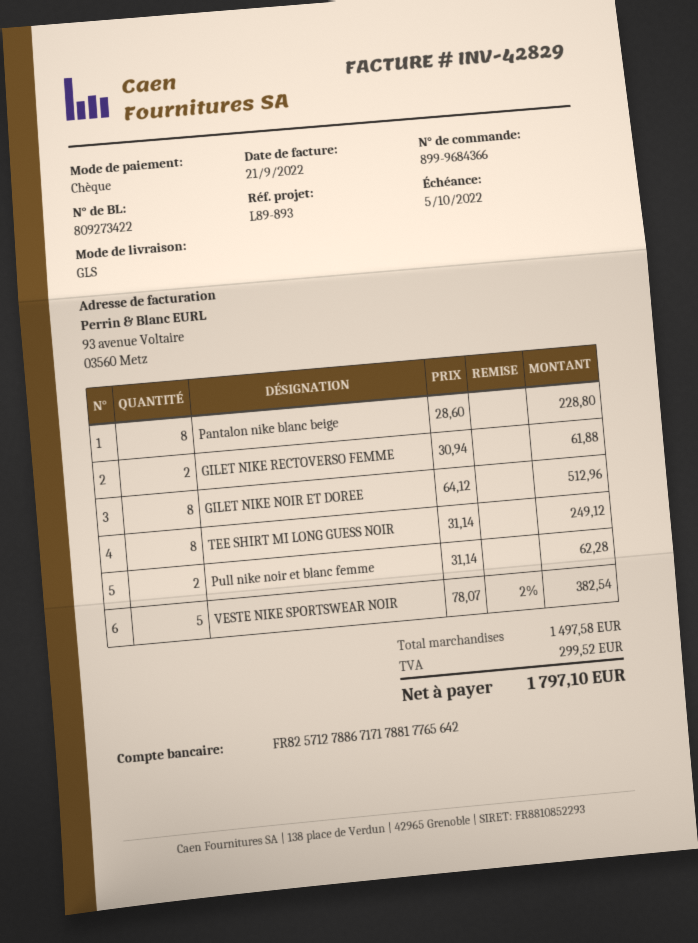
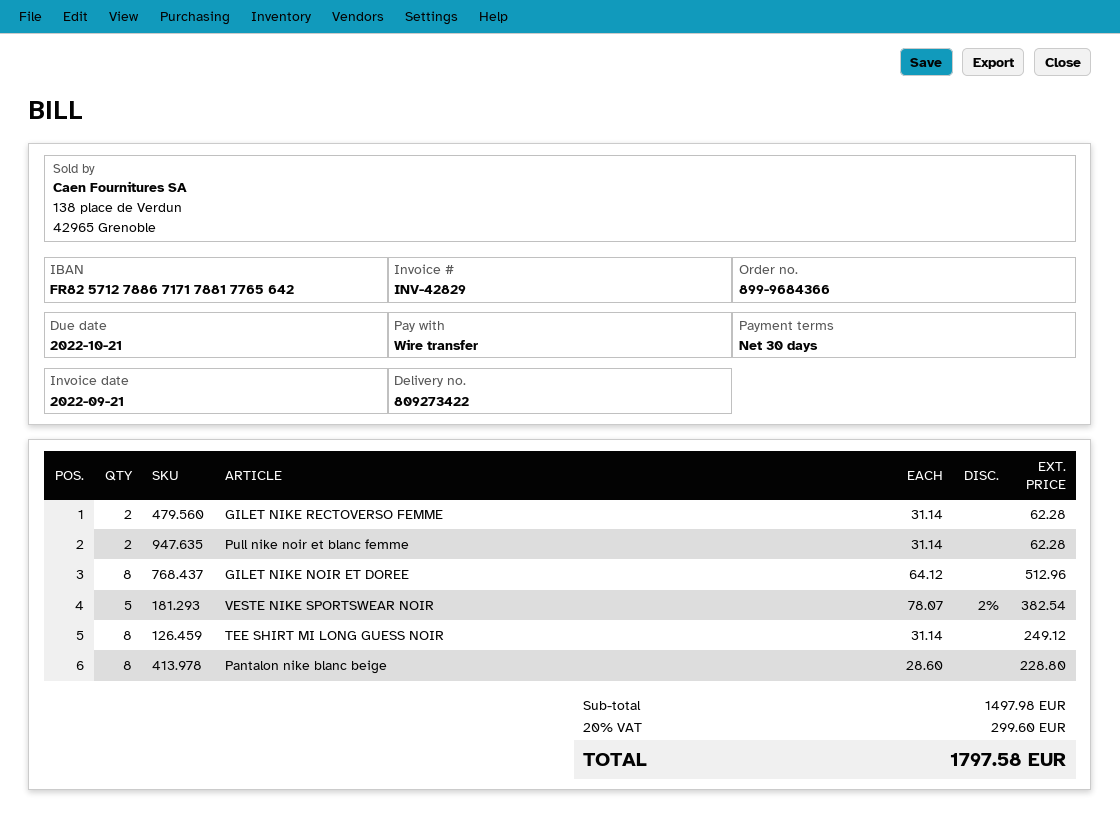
due date: 2022-10-05 -> 2022-10-21
payment method: cheque -> bank transfer
GILET NIKE RECTOVERSO FEMME: 2 x 30.94 = 61.88 -> 2 x 31.14 = 62.28
subtotal: 1497.58 -> 1497.98
tax: 299.52 -> 299.60
total: 1797.10 -> 1797.58

